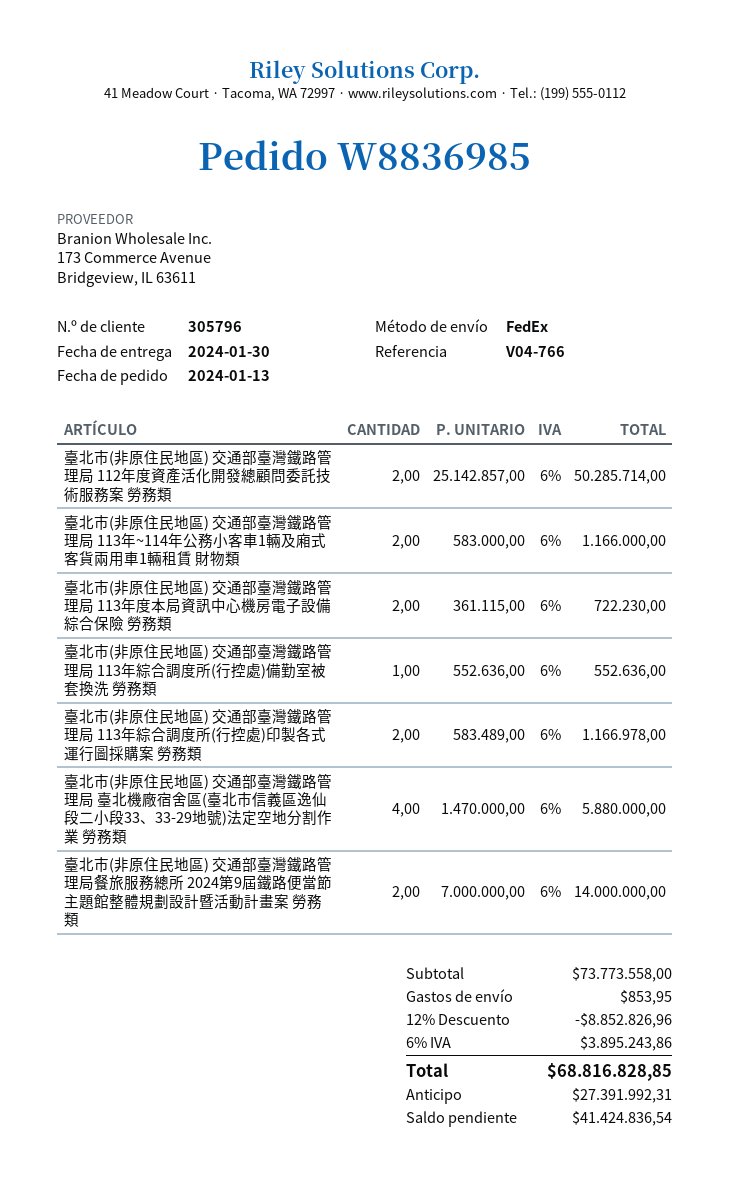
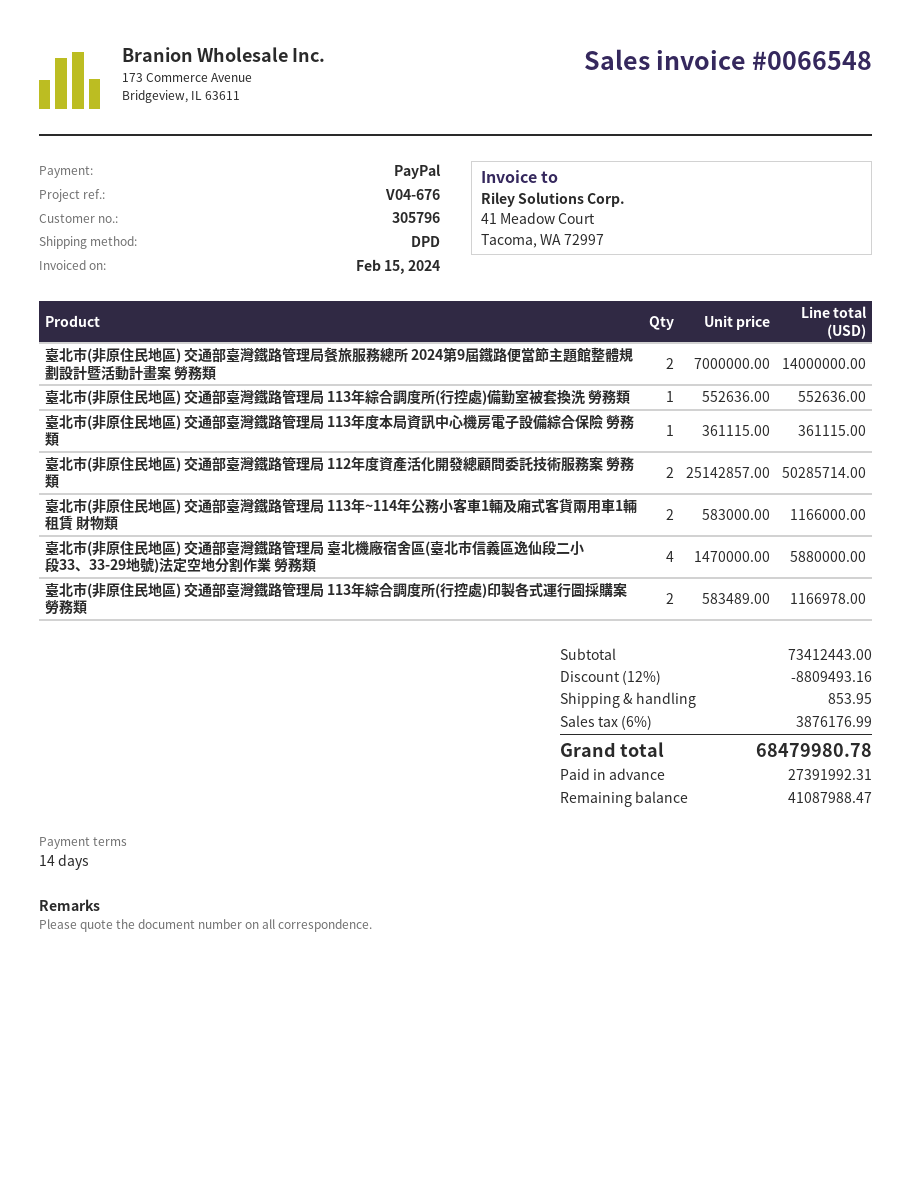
reference: V04-766 -> V04-676
shipping method: FedEx -> DPD
臺北市(非原住民地區) 交通部臺灣鐵路管理局 113年度本局資訊中心機房電子設備綜合保險 勞務類: 2 x 361115.00 = 722230.00 -> 1 x 361115.00 = 361115.00
subtotal: 73773558.00 -> 73412443.00
discount: 12% = 8852826.96 -> 12% = 8809493.16
tax: 6% = 3895243.86 -> 6% = 3876176.99
total: 68816828.85 -> 68479980.78
balance: 41424836.54 -> 41087988.47

